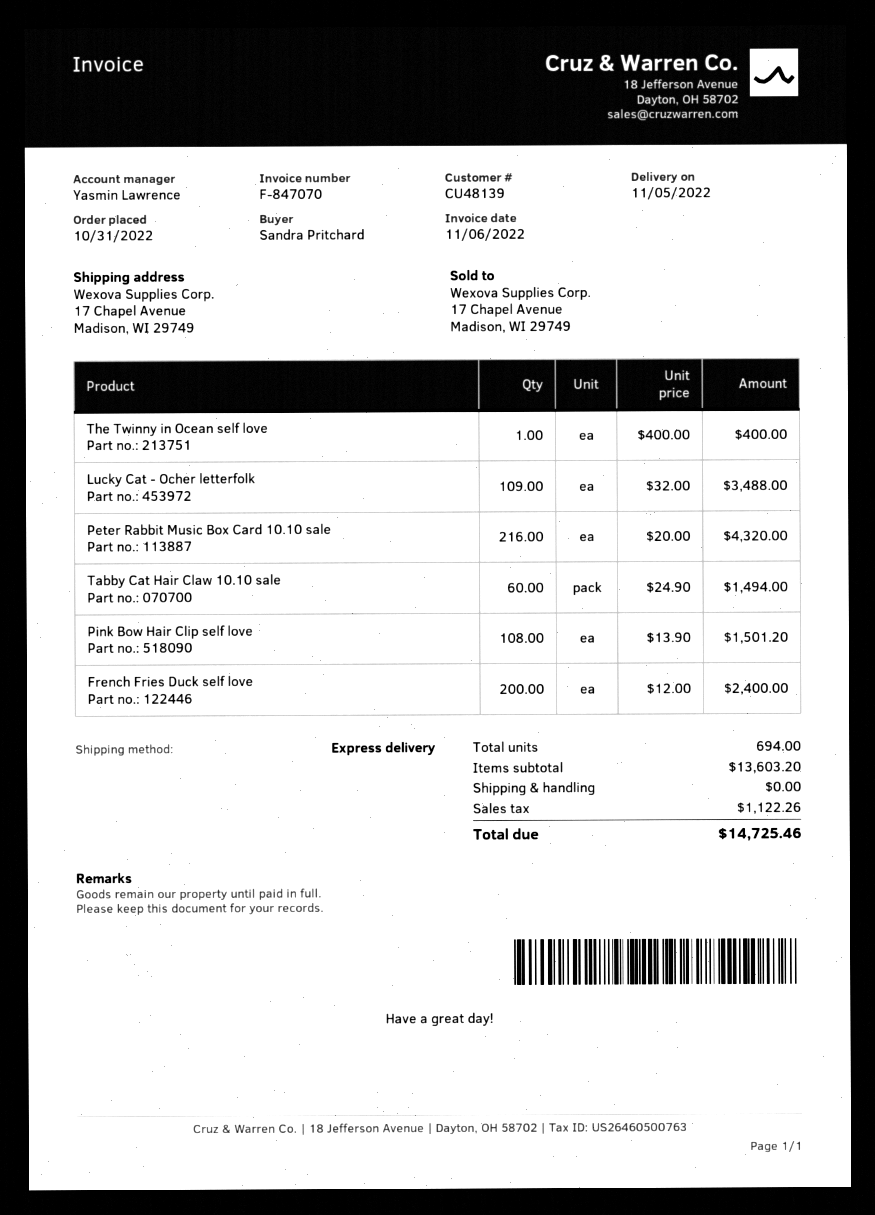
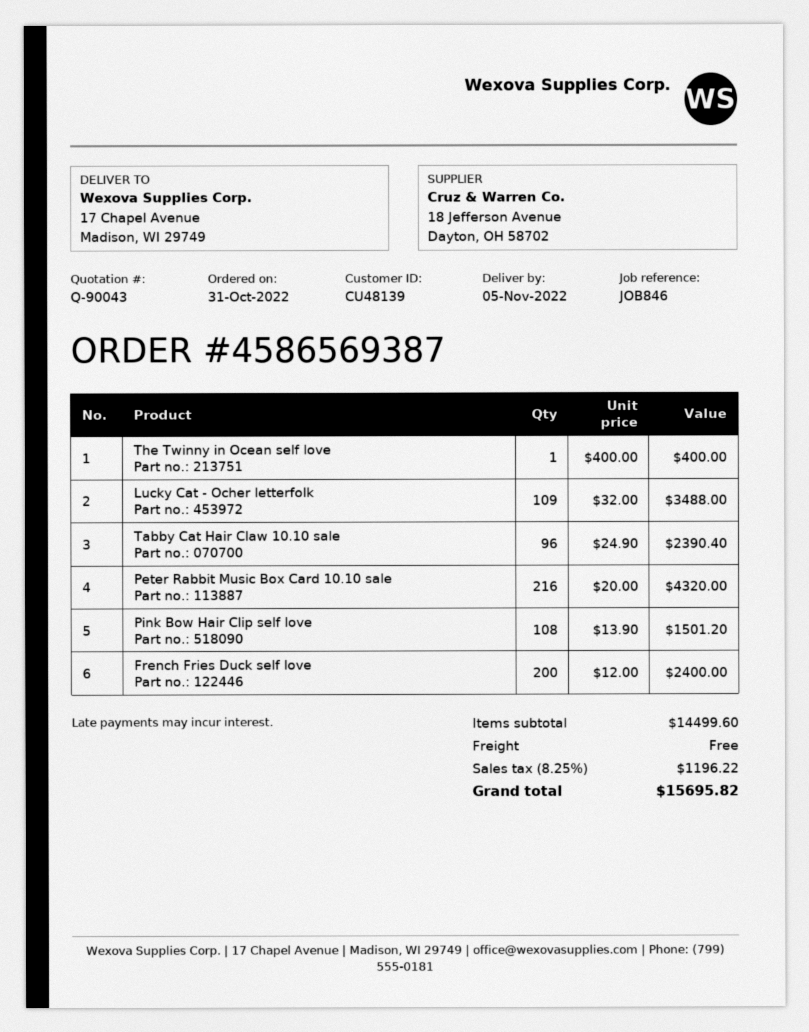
Tabby Cat Hair Claw 10.10 sale: 60 x 24.90 = 1494.00 -> 96 x 24.90 = 2390.40
subtotal: 13603.20 -> 14499.60
tax: 1122.26 -> 1196.22
total: 14725.46 -> 15695.82

